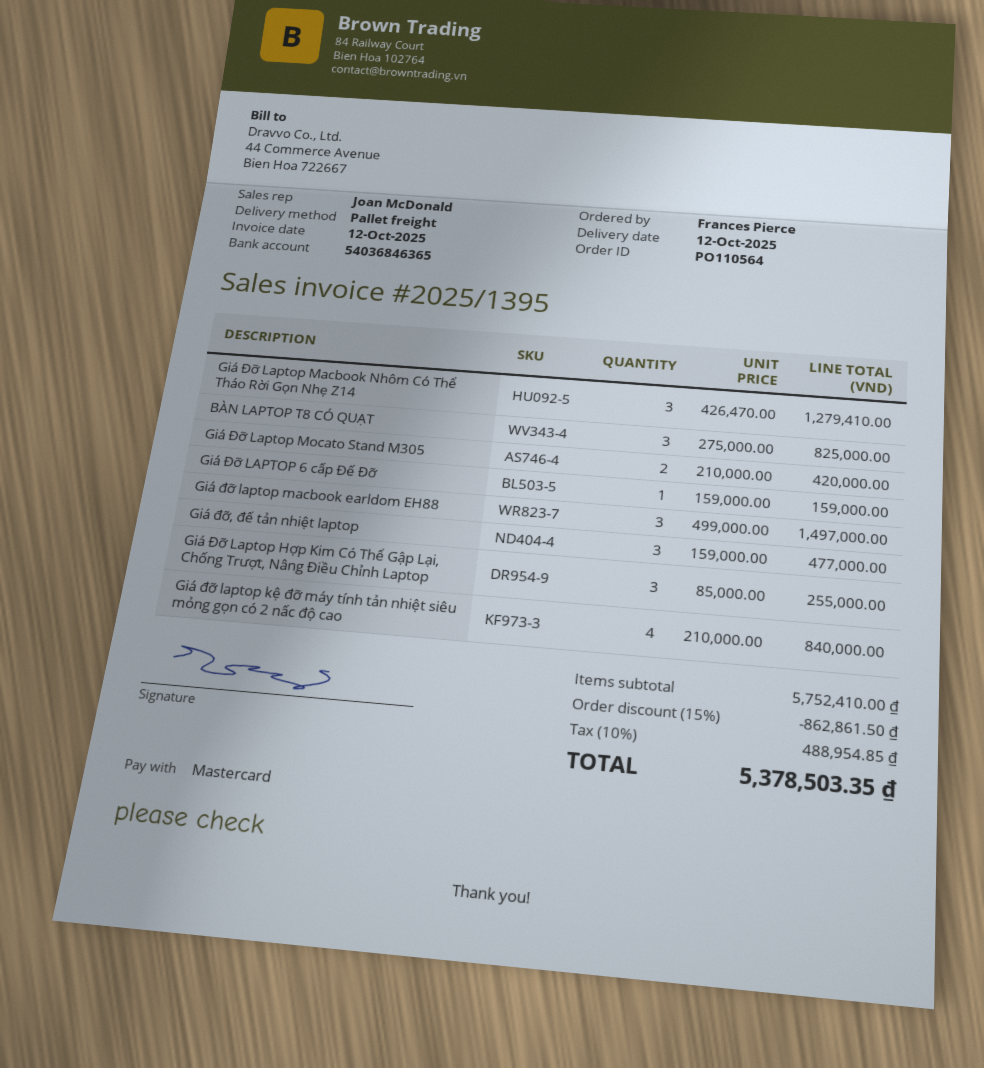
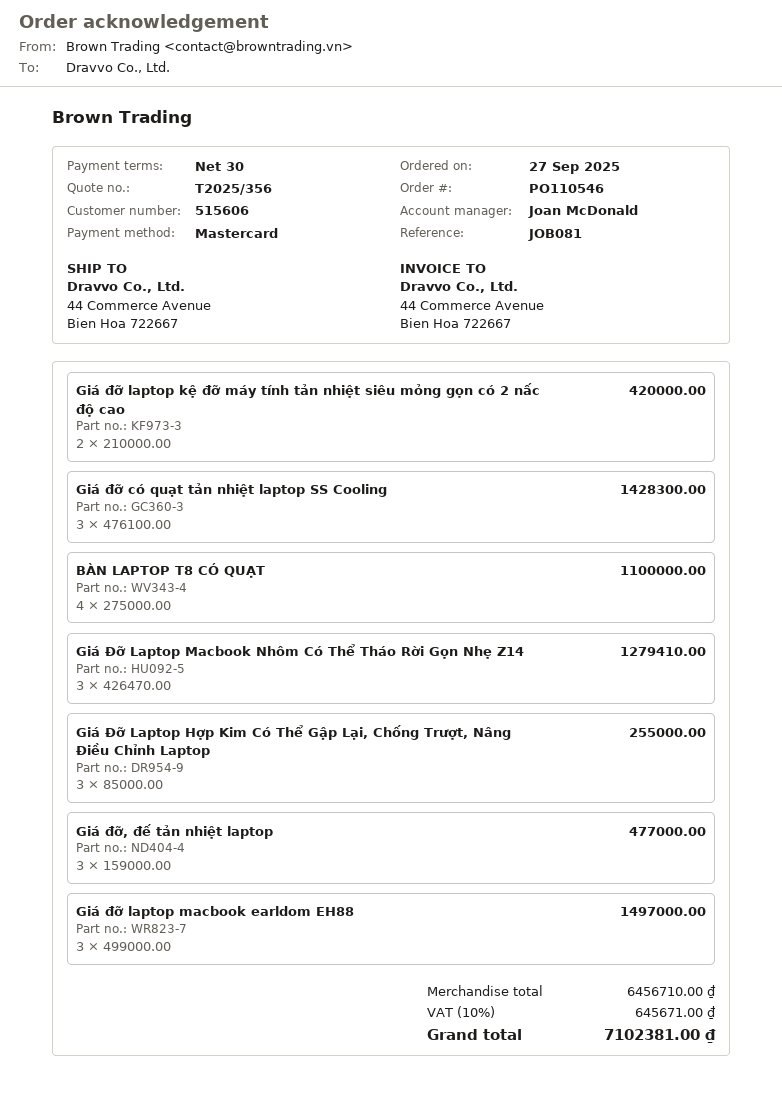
order number: PO110564 -> PO110546
BÀN LAPTOP T8 CÓ QUẠT: 3 x 275000.00 = 825000.00 -> 4 x 275000.00 = 1100000.00
Giá Đỡ Laptop Mocato Stand M305: 2 x 210000.00 = 420000.00 -> none
Giá Đỡ LAPTOP 6 cấp Đế Đỡ: 1 x 159000.00 = 159000.00 -> none
Giá đỡ laptop kệ đỡ máy tính tản nhiệt siêu mỏng gọn có 2 nấc độ cao: 4 x 210000.00 = 840000.00 -> 2 x 210000.00 = 420000.00
Giá đỡ có quạt tản nhiệt laptop SS Cooling: none -> 3 x 476100.00 = 1428300.00
subtotal: 5752410.00 -> 6456710.00
discount: 15% = 862861.50 -> none
tax: 10% = 488954.85 -> 10% = 645671.00
total: 5378503.35 -> 7102381.00

